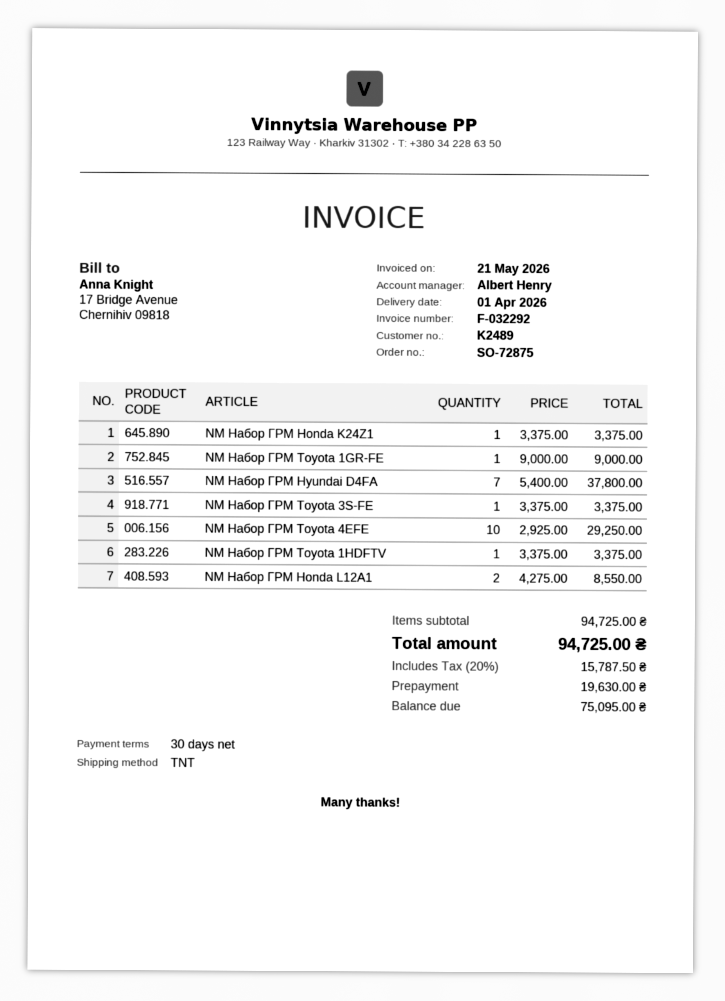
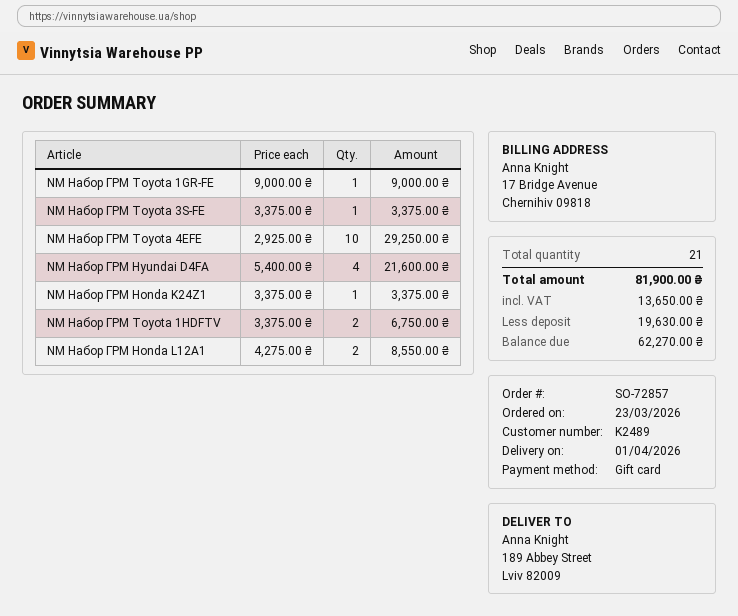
order number: SO-72875 -> SO-72857
NM Набор ГРМ Hyundai D4FA: 7 x 5400.00 = 37800.00 -> 4 x 5400.00 = 21600.00
NM Набор ГРМ Toyota 1HDFTV: 1 x 3375.00 = 3375.00 -> 2 x 3375.00 = 6750.00
tax: 15787.50 -> 13650.00
total: 94725.00 -> 81900.00
balance: 75095.00 -> 62270.00

